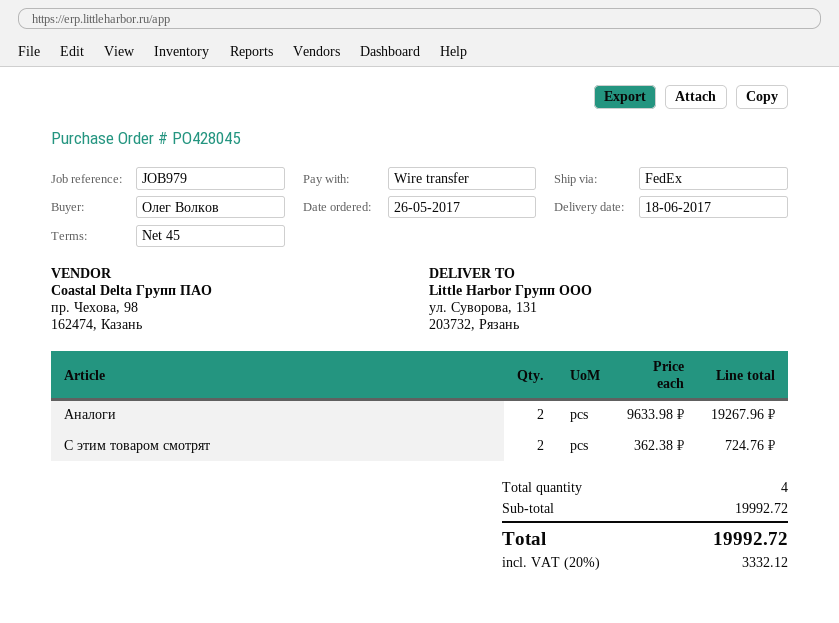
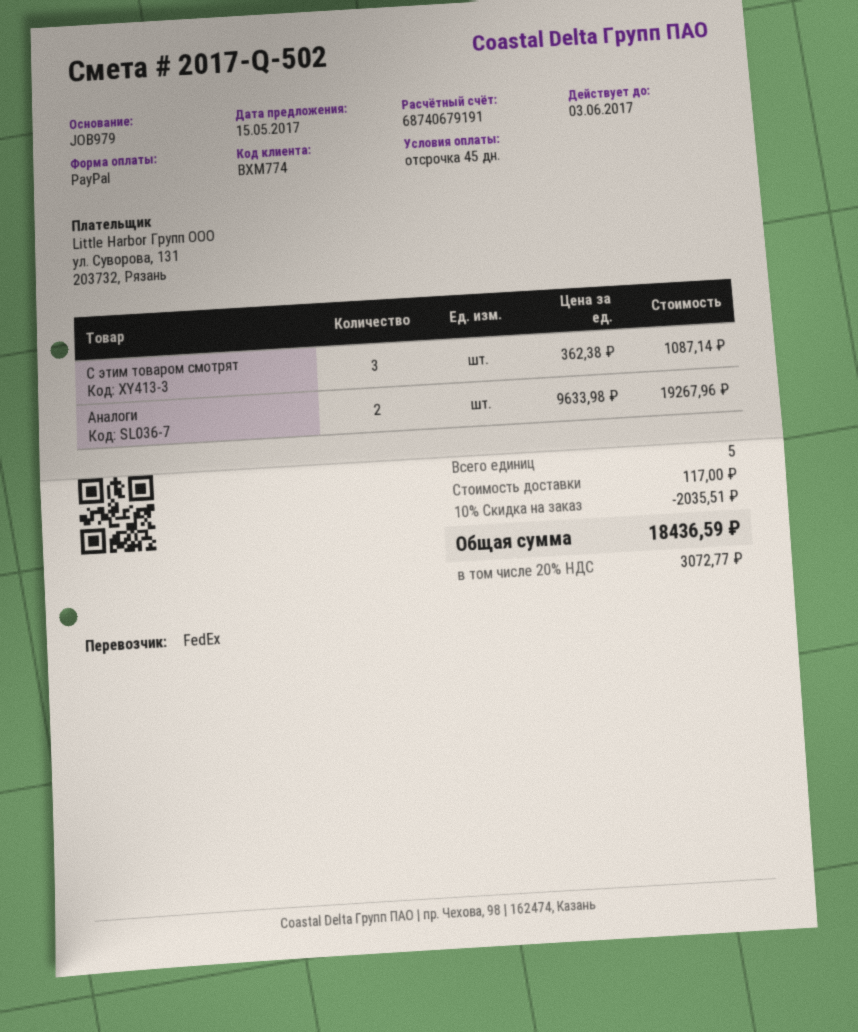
payment method: bank transfer -> PayPal
С этим товаром смотрят: 2 x 362.38 = 724.76 -> 3 x 362.38 = 1087.14
total quantity: 4 -> 5
discount: none -> 10% = 2035.51
shipping: none -> 117.00
tax: 20% = 3332.12 -> 20% = 3072.77
total: 19992.72 -> 18436.59

